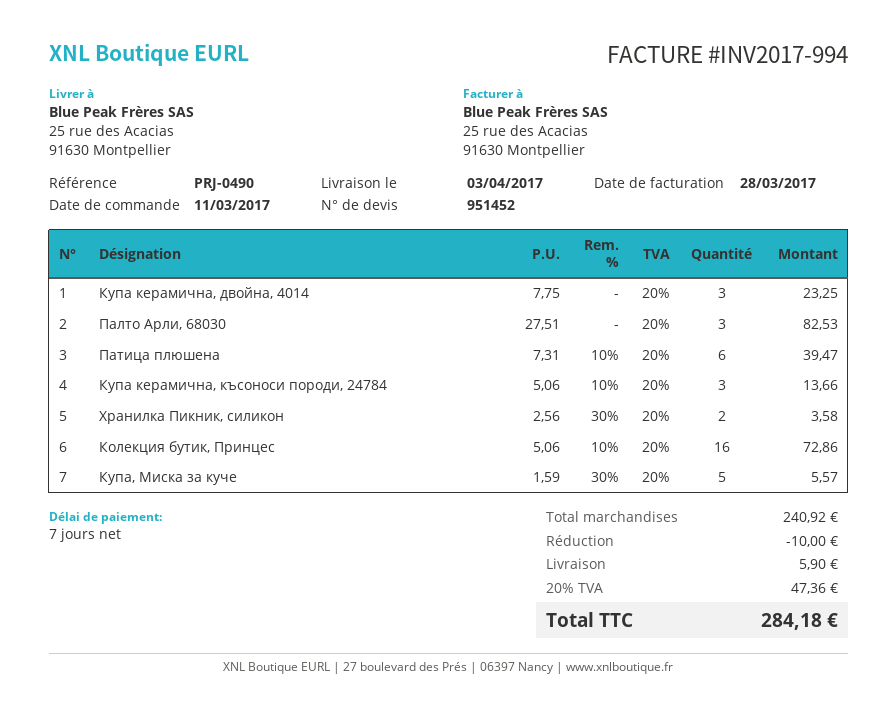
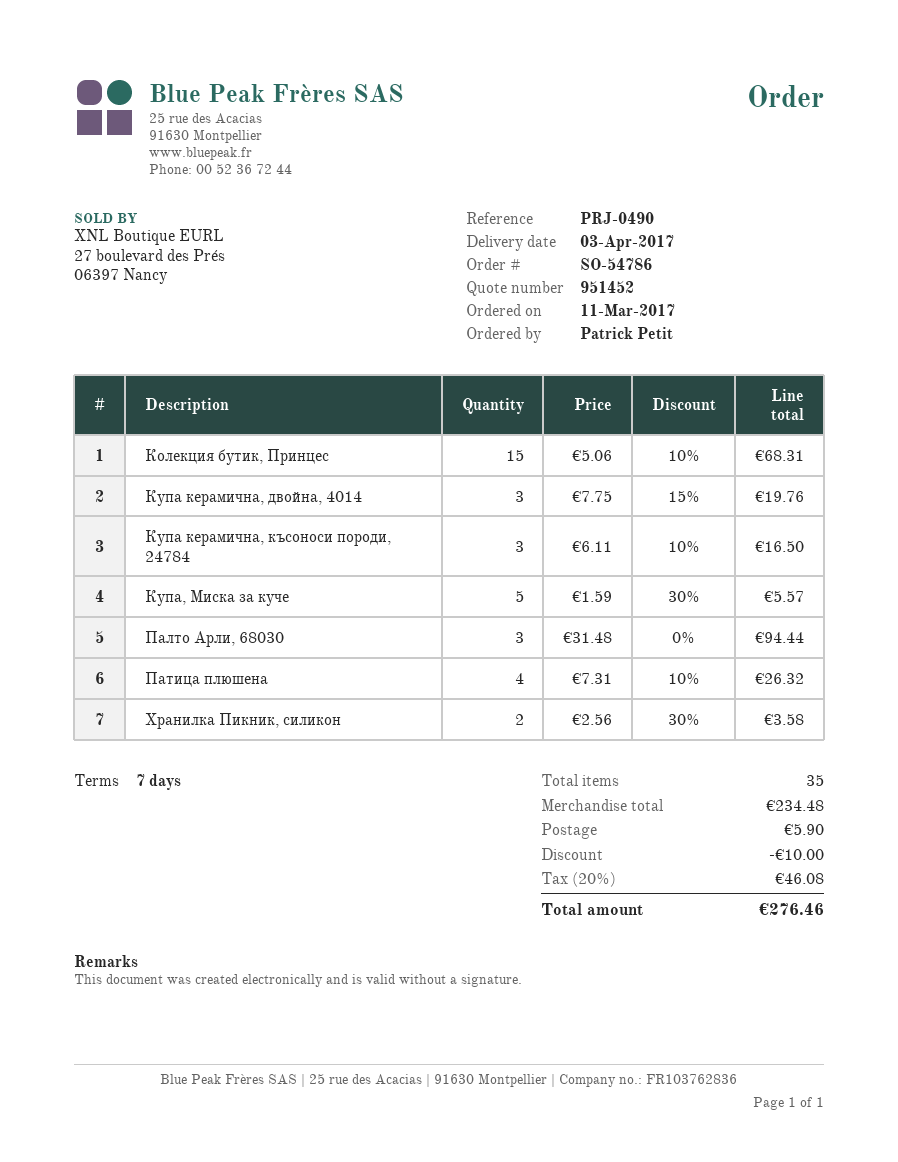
Купа керамична, двойна, 4014: 3 x 7.75 = 23.25 -> 3 x 7.75 - 15% = 19.76
Палто Арли, 68030: 3 x 27.51 = 82.53 -> 3 x 31.48 = 94.44
Патица плюшена: 6 x 7.31 - 10% = 39.47 -> 4 x 7.31 - 10% = 26.32
Купа керамична, късоноси породи, 24784: 3 x 5.06 - 10% = 13.66 -> 3 x 6.11 - 10% = 16.50
Колекция бутик, Принцес: 16 x 5.06 - 10% = 72.86 -> 15 x 5.06 - 10% = 68.31
subtotal: 240.92 -> 234.48
tax: 20% = 47.36 -> 20% = 46.08
total: 284.18 -> 276.46

